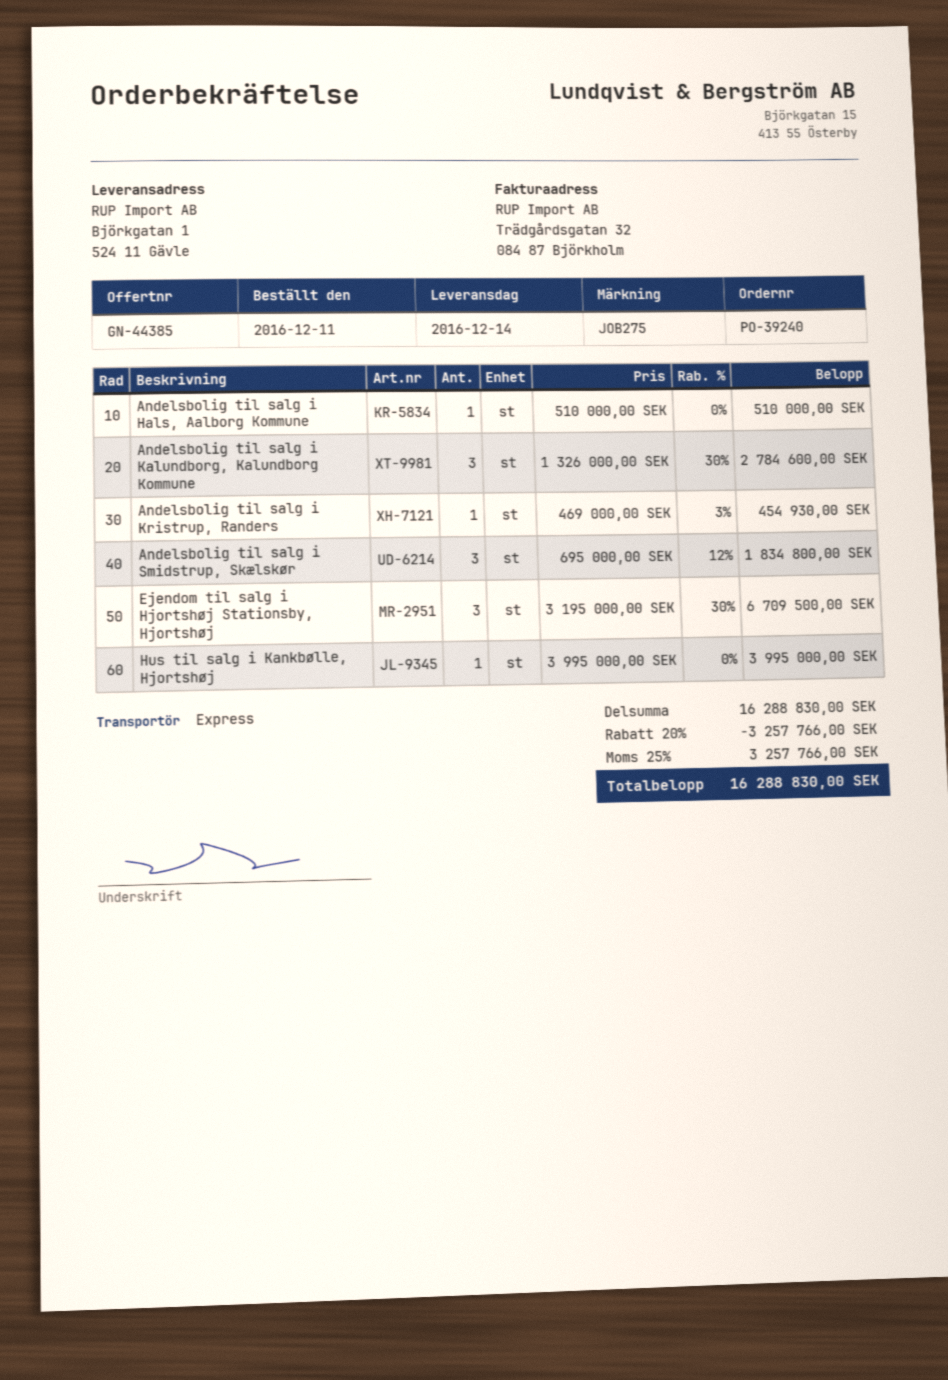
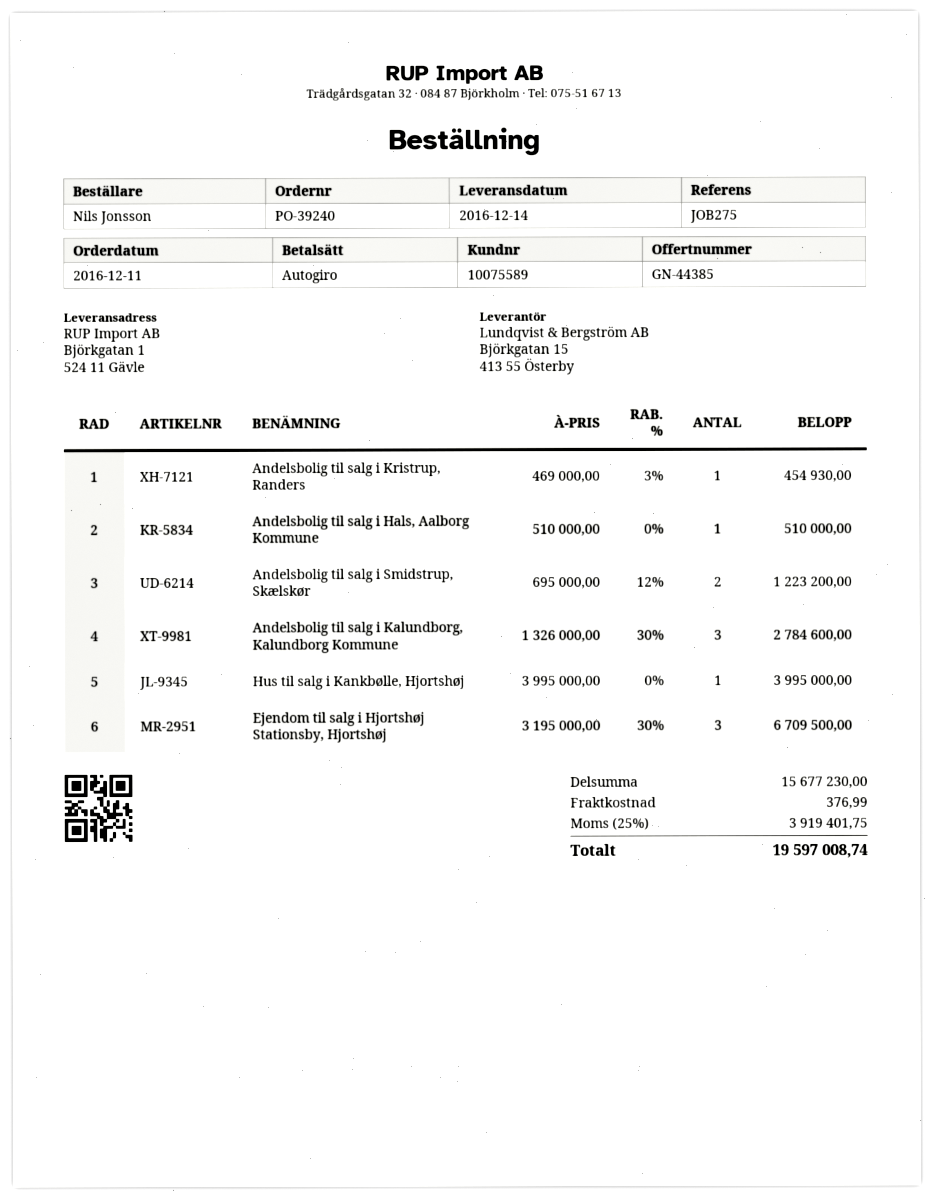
Andelsbolig til salg i Smidstrup, Skælskør: 3 x 695000.00 - 12% = 1834800.00 -> 2 x 695000.00 - 12% = 1223200.00
subtotal: 16288830.00 -> 15677230.00
discount: 20% = 3257766.00 -> none
shipping: none -> 376.99
tax: 25% = 3257766.00 -> 25% = 3919401.75
total: 16288830.00 -> 19597008.74

